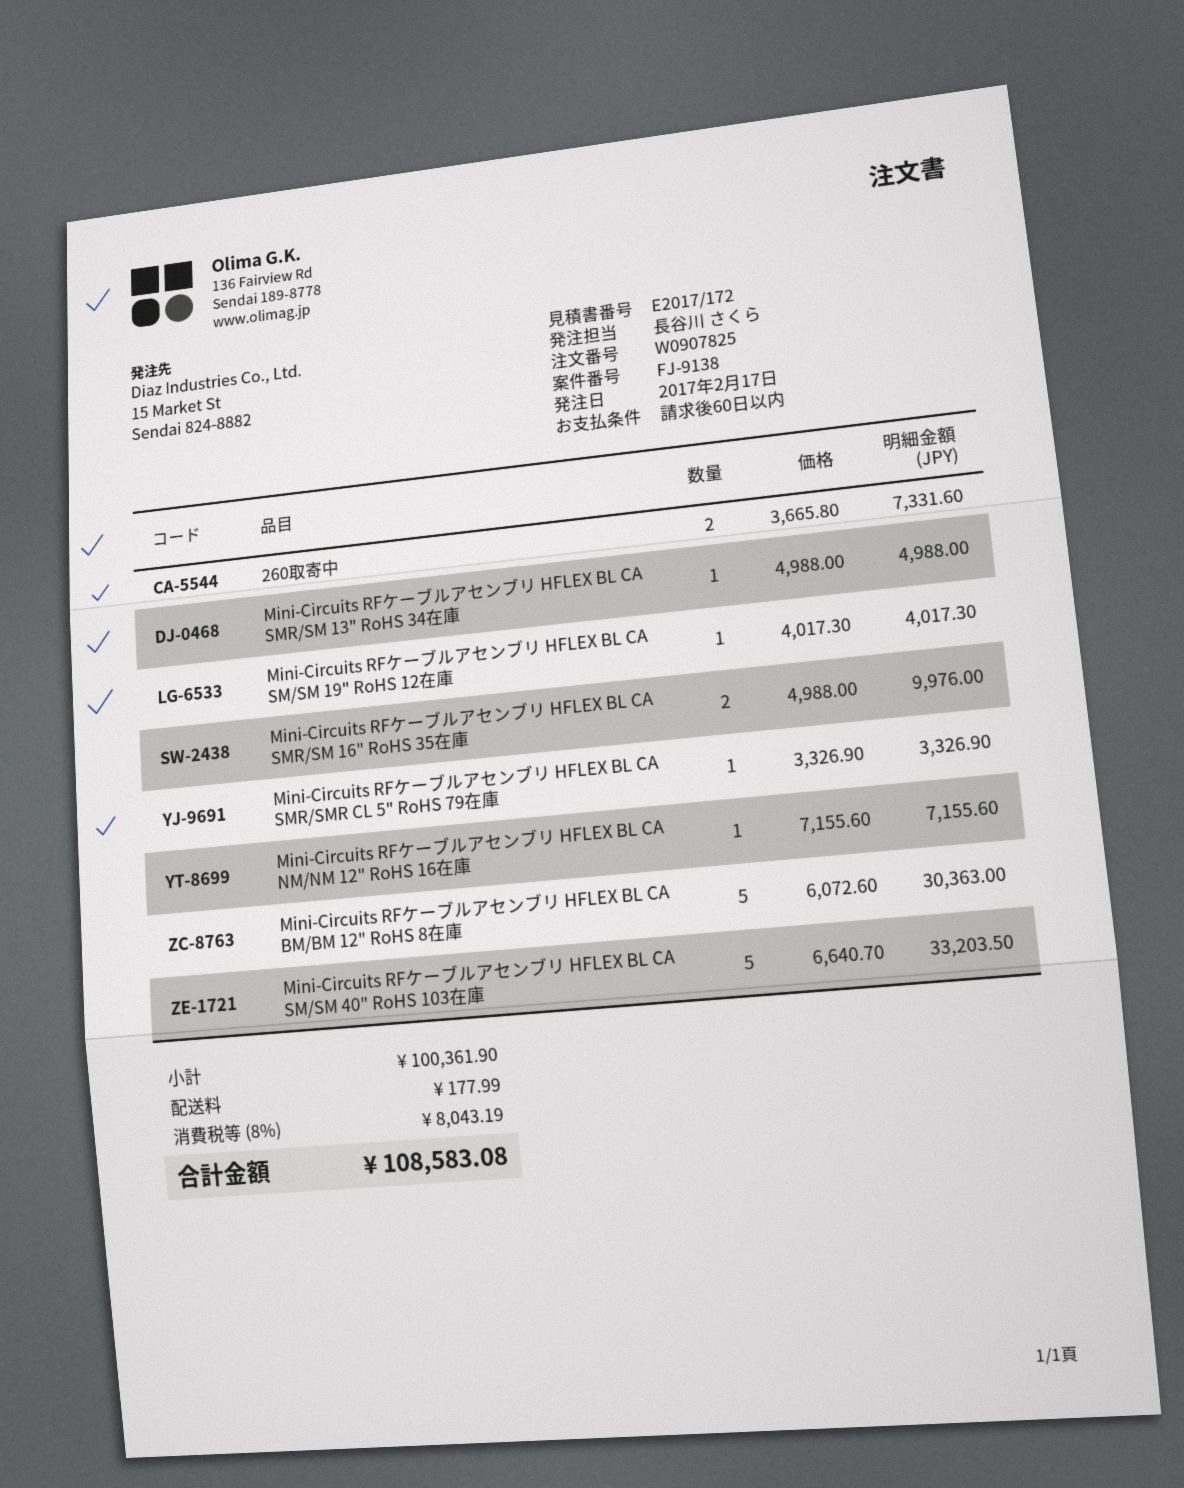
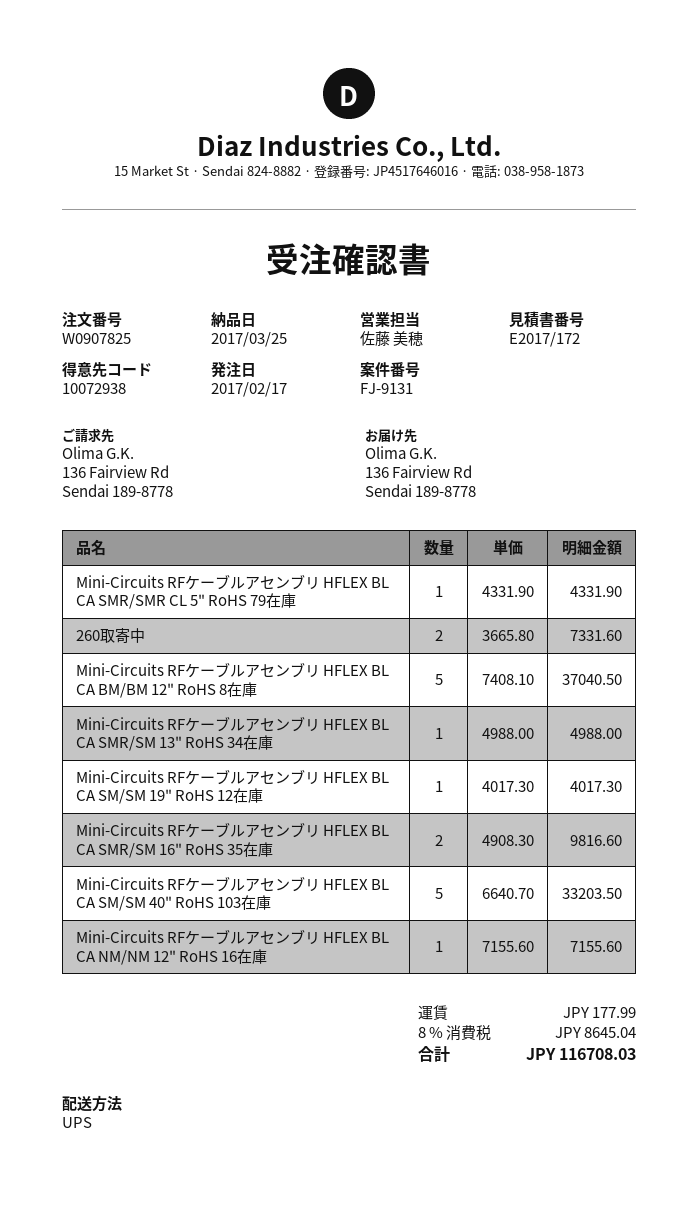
reference: FJ-9138 -> FJ-9131
Mini-Circuits RFケーブルアセンブリ HFLEX BL CA SMR/SM 16" RoHS 35在庫: 2 x 4988.00 = 9976.00 -> 2 x 4908.30 = 9816.60
Mini-Circuits RFケーブルアセンブリ HFLEX BL CA SMR/SMR CL 5" RoHS 79在庫: 1 x 3326.90 = 3326.90 -> 1 x 4331.90 = 4331.90
Mini-Circuits RFケーブルアセンブリ HFLEX BL CA BM/BM 12" RoHS 8在庫: 5 x 6072.60 = 30363.00 -> 5 x 7408.10 = 37040.50
tax: 8% = 8043.19 -> 8% = 8645.04
total: 108583.08 -> 116708.03

